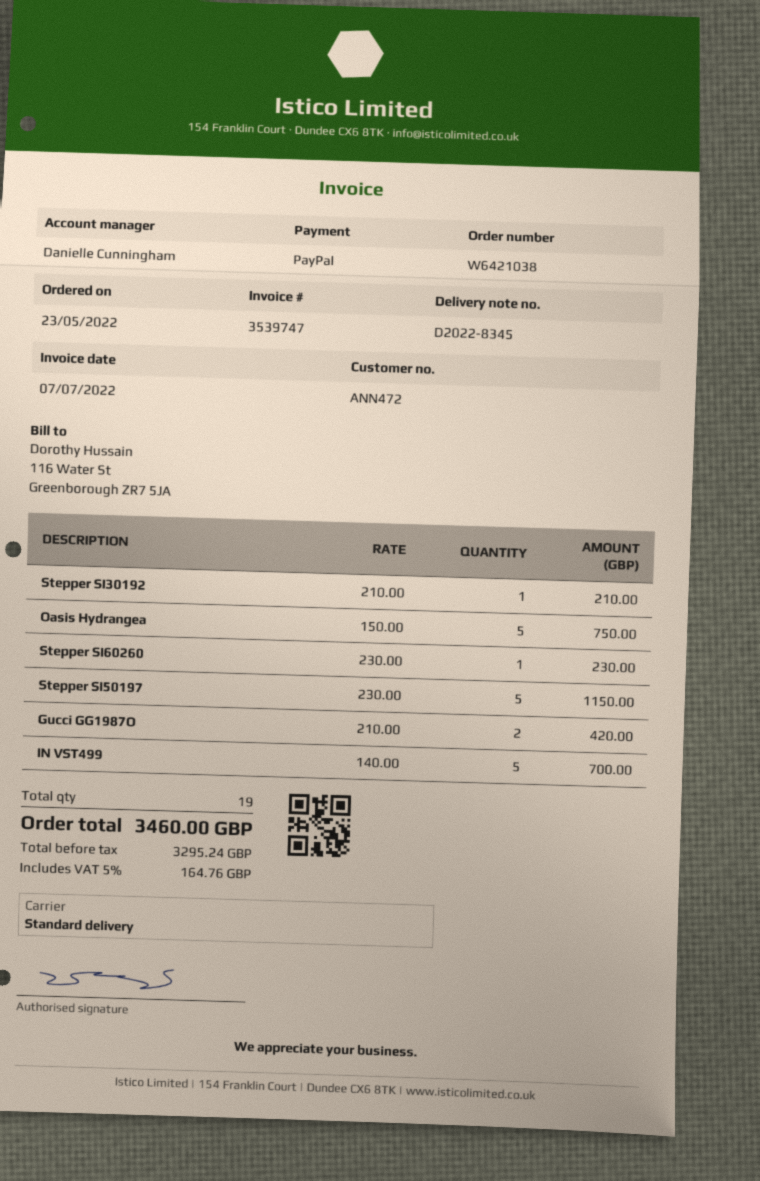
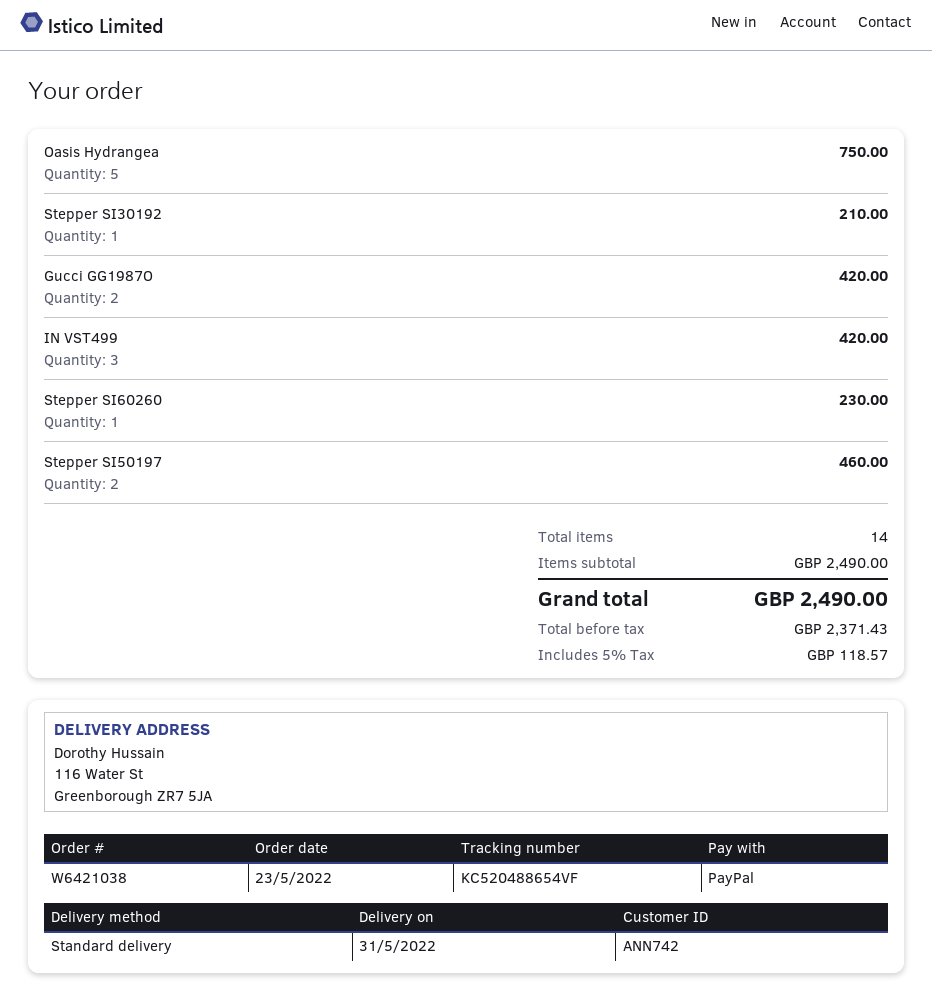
customer number: ANN472 -> ANN742
Stepper SI50197: 5 for 1150.00 -> 2 for 460.00
IN VST499: 5 for 700.00 -> 3 for 420.00
total quantity: 19 -> 14
net: 3295.24 -> 2371.43
tax: 5% = 164.76 -> 5% = 118.57
total: 3460.00 -> 2490.00

